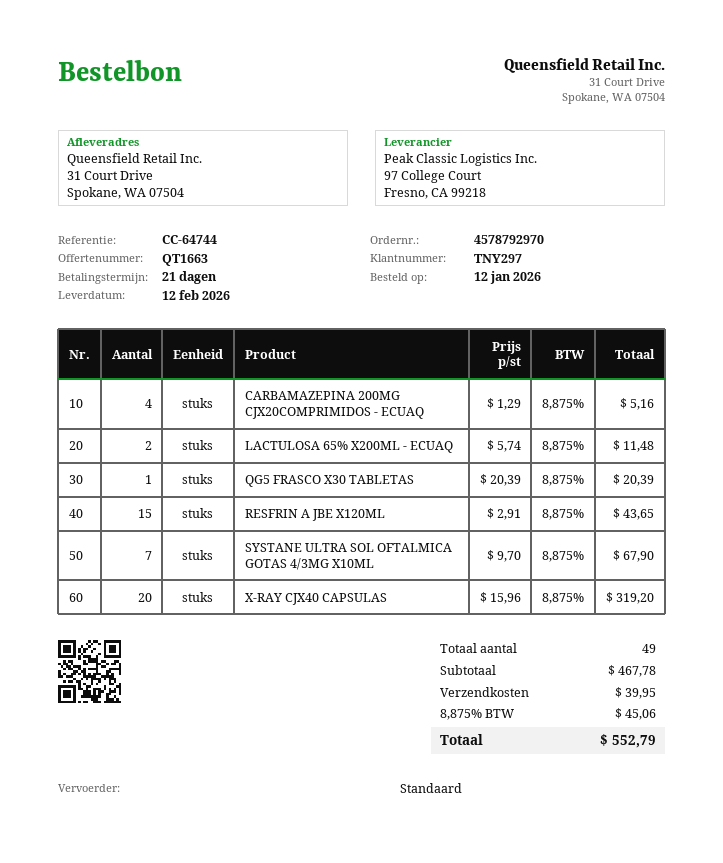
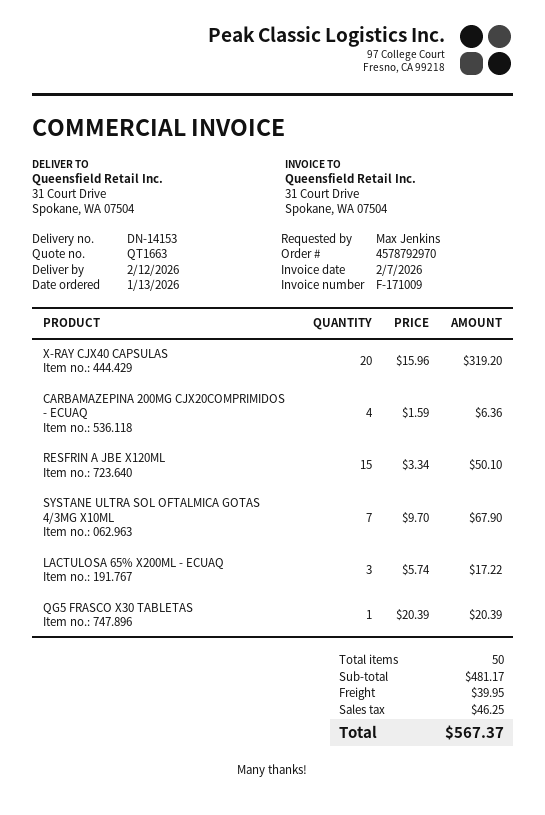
order date: 2026-01-12 -> 2026-01-13
CARBAMAZEPINA 200MG CJX20COMPRIMIDOS - ECUAQ: 4 x 1.29 = 5.16 -> 4 x 1.59 = 6.36
LACTULOSA 65% X200ML - ECUAQ: 2 x 5.74 = 11.48 -> 3 x 5.74 = 17.22
RESFRIN A JBE X120ML: 15 x 2.91 = 43.65 -> 15 x 3.34 = 50.10
total quantity: 49 -> 50
subtotal: 467.78 -> 481.17
tax: 45.06 -> 46.25
total: 552.79 -> 567.37

